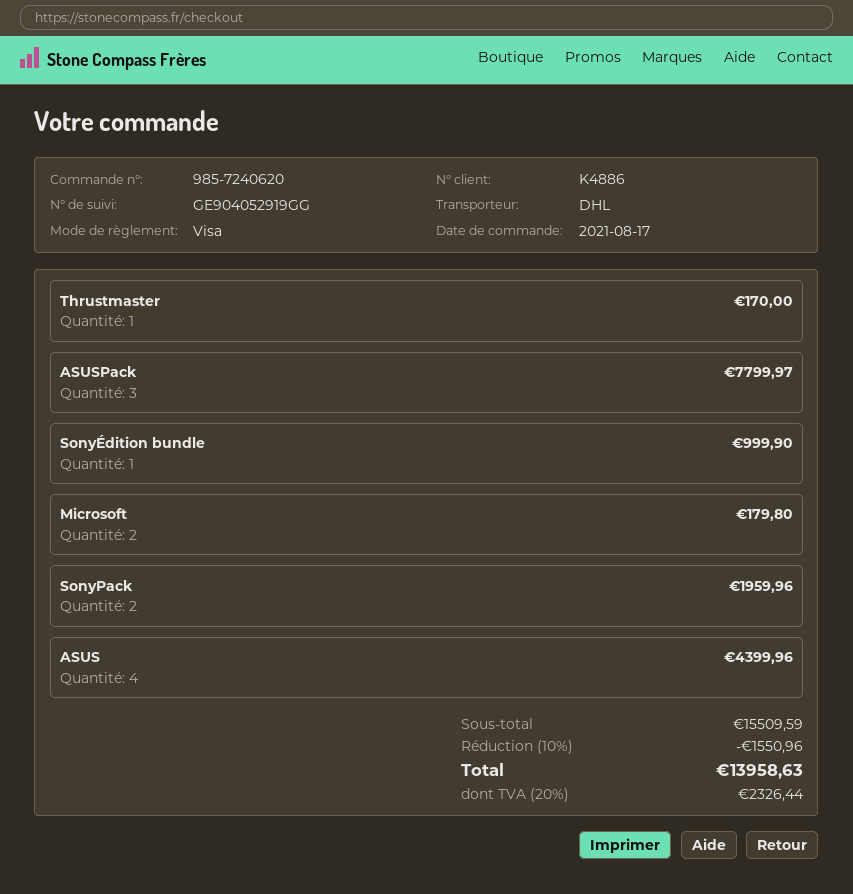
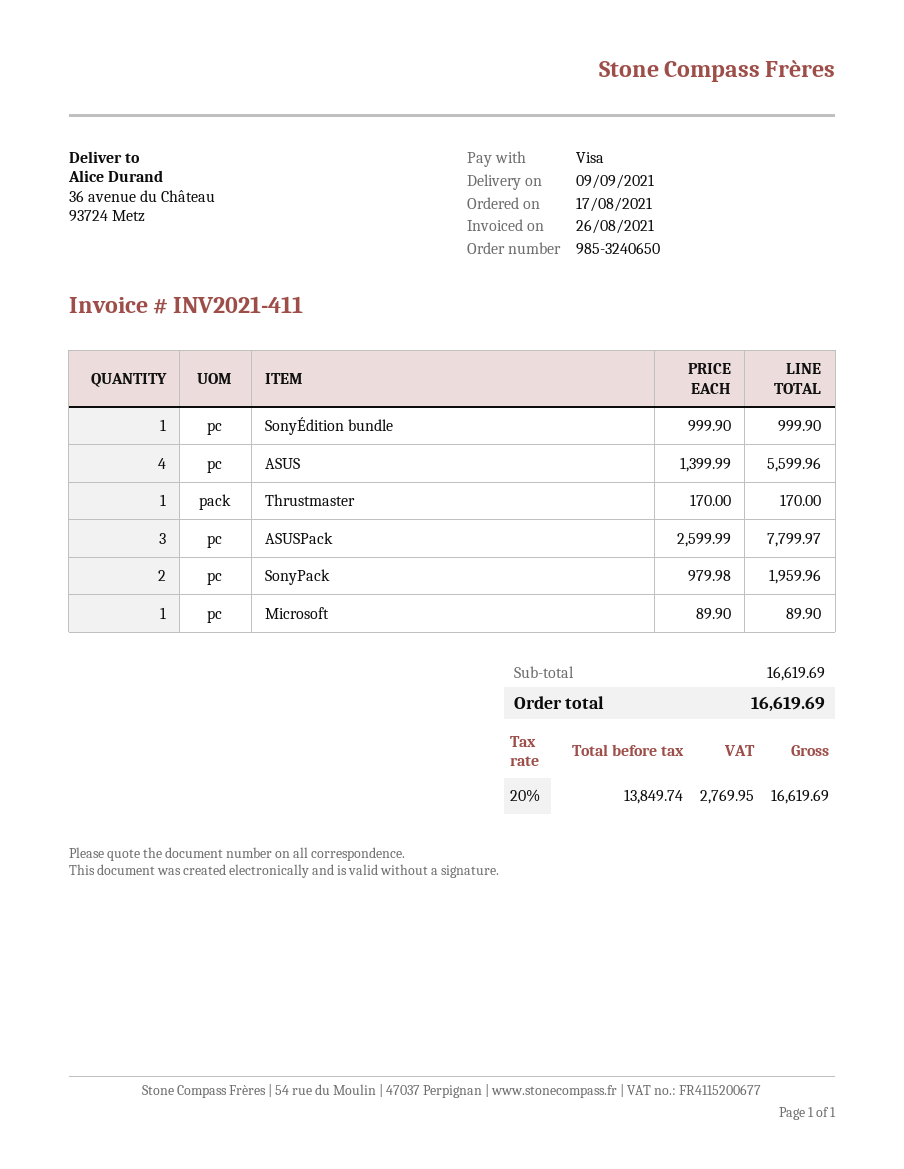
order number: 985-7240620 -> 985-3240650
Microsoft: 2 for 179.80 -> 1 for 89.90
ASUS: 4 for 4399.96 -> 4 for 5599.96
subtotal: 15509.59 -> 16619.69
discount: 10% = 1550.96 -> none
tax: 20% = 2326.44 -> 20% = 2769.95
total: 13958.63 -> 16619.69

